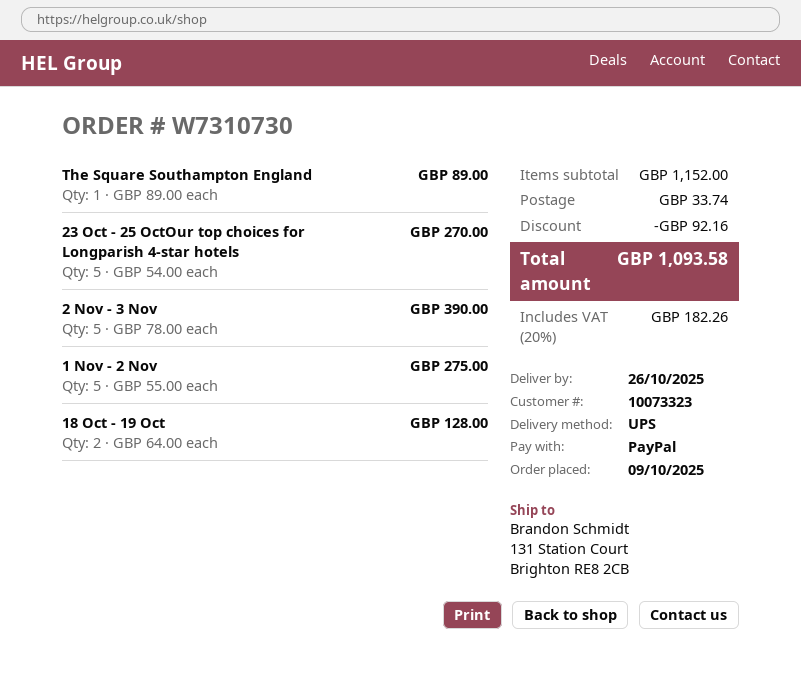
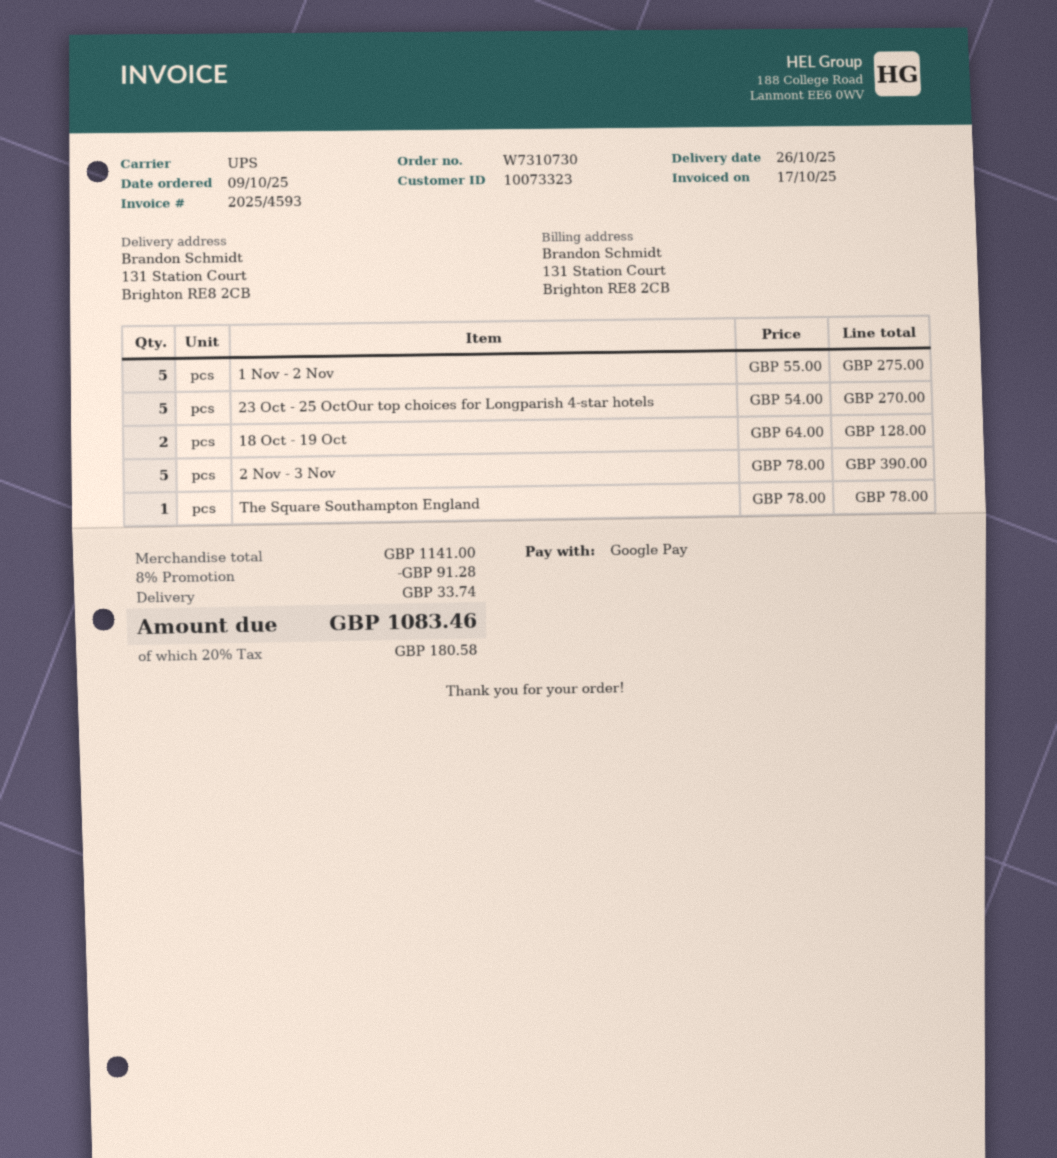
payment method: PayPal -> Google Pay
The Square Southampton England: 1 x 89.00 = 89.00 -> 1 x 78.00 = 78.00
subtotal: 1152.00 -> 1141.00
discount: 92.16 -> 91.28
tax: 20% = 182.26 -> 20% = 180.58
total: 1093.58 -> 1083.46

